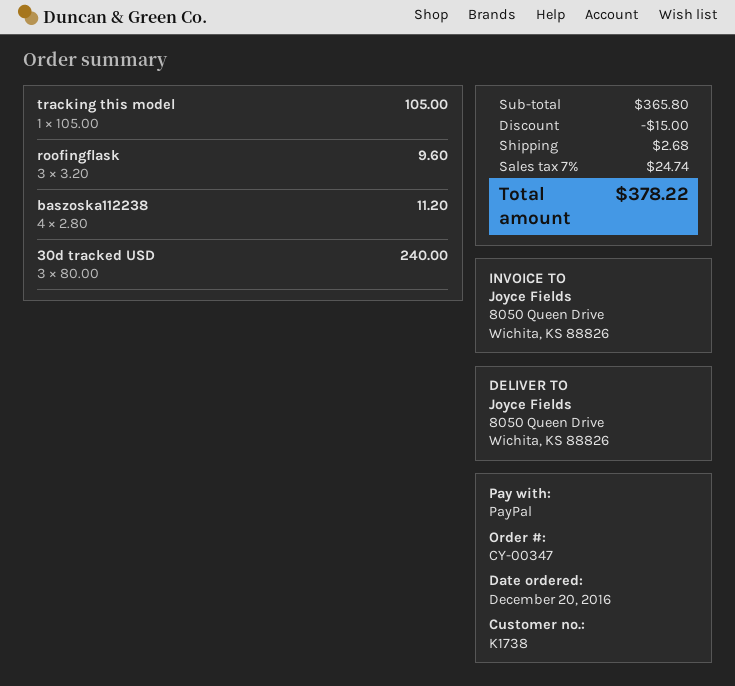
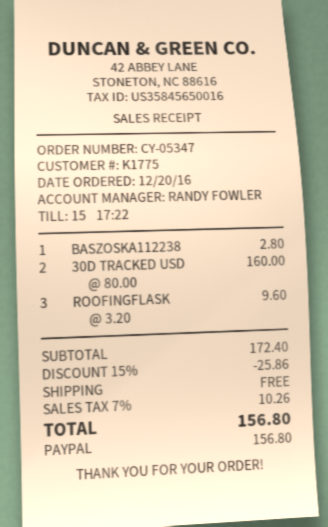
order number: CY-00347 -> CY-05347
customer number: K1738 -> K1775
tracking this model: 1 x 105.00 = 105.00 -> none
baszoska112238: 4 x 2.80 = 11.20 -> 1 x 2.80 = 2.80
30d tracked USD: 3 x 80.00 = 240.00 -> 2 x 80.00 = 160.00
subtotal: 365.80 -> 172.40
discount: 15.00 -> 25.86
shipping: 2.68 -> 0.00
tax: 7% = 24.74 -> 7% = 10.26
total: 378.22 -> 156.80

